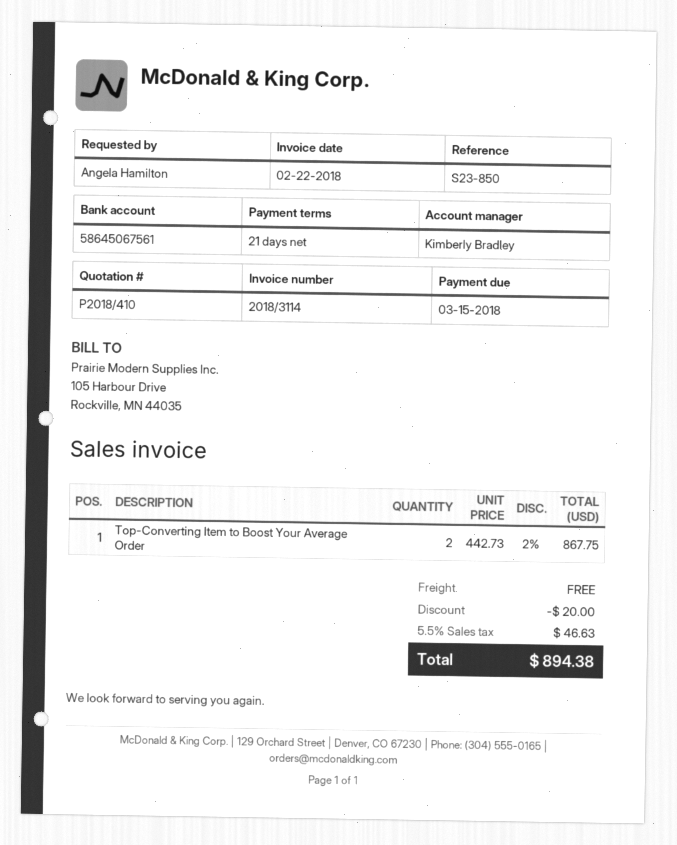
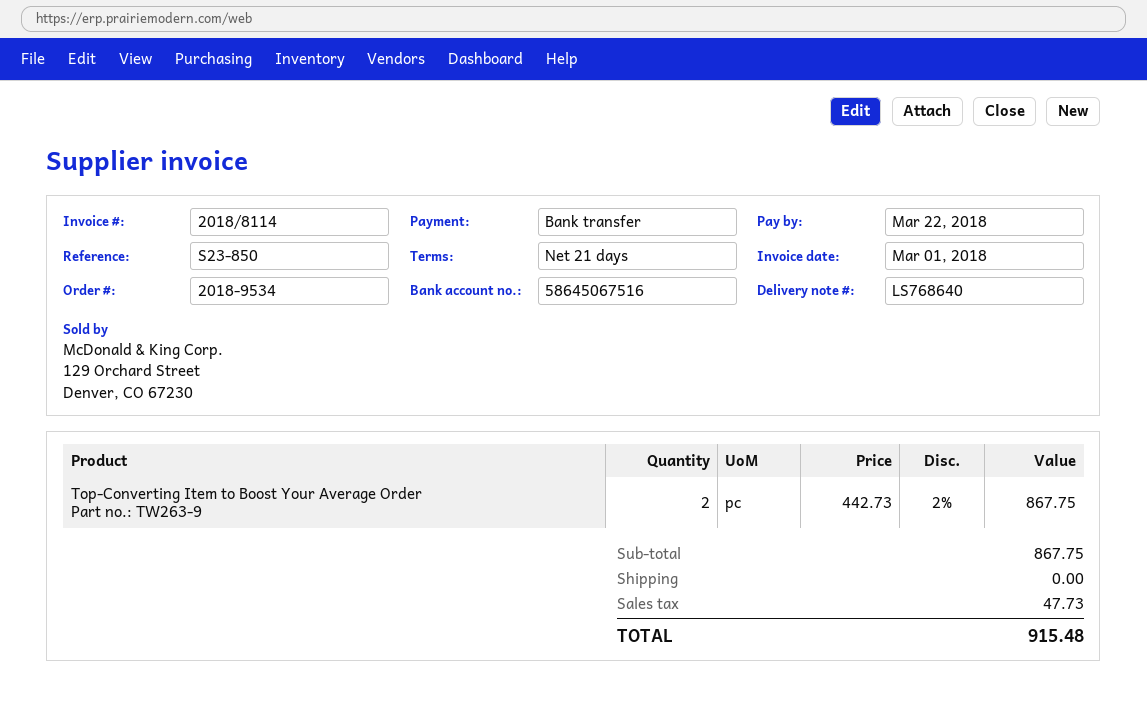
invoice number: 2018/3114 -> 2018/8114
invoice date: 2018-02-22 -> 2018-03-01
due date: 2018-03-15 -> 2018-03-22
bank account: 58645067561 -> 58645067516
discount: 20.00 -> none
tax: 46.63 -> 47.73
total: 894.38 -> 915.48

